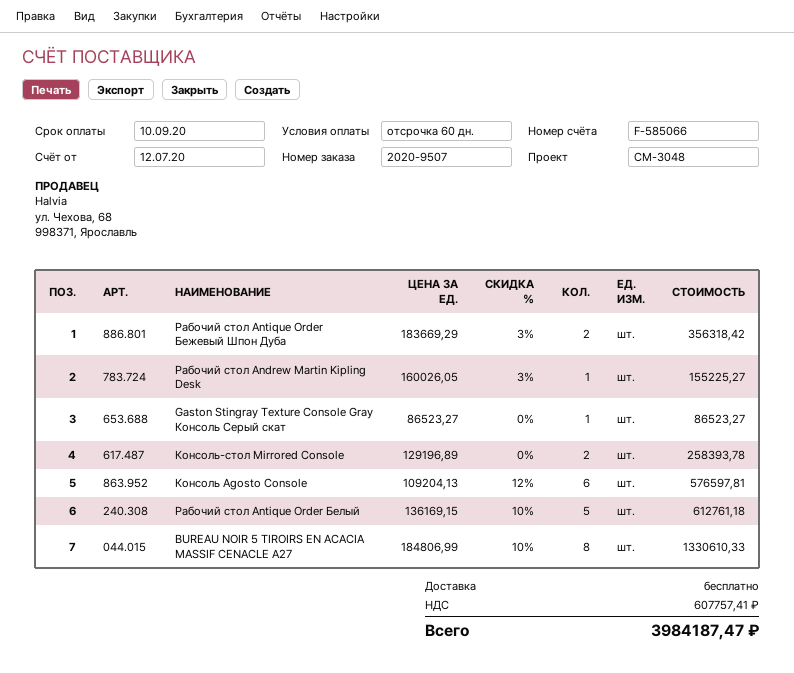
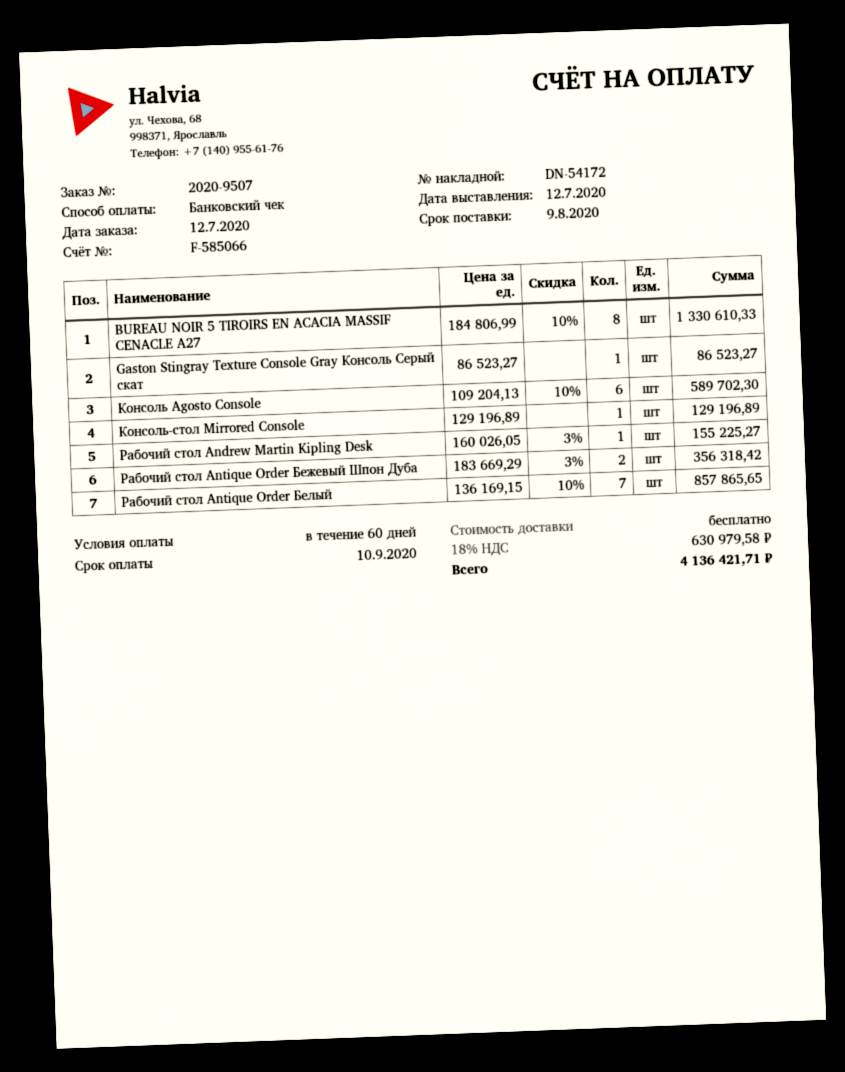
Консоль-стол Mirrored Сonsole: 2 x 129196.89 = 258393.78 -> 1 x 129196.89 = 129196.89
Консоль Agosto Console: 6 x 109204.13 - 12% = 576597.81 -> 6 x 109204.13 - 10% = 589702.30
Рабочий стол Antique Order Белый: 5 x 136169.15 - 10% = 612761.18 -> 7 x 136169.15 - 10% = 857865.65
tax: 607757.41 -> 630979.58
total: 3984187.47 -> 4136421.71

